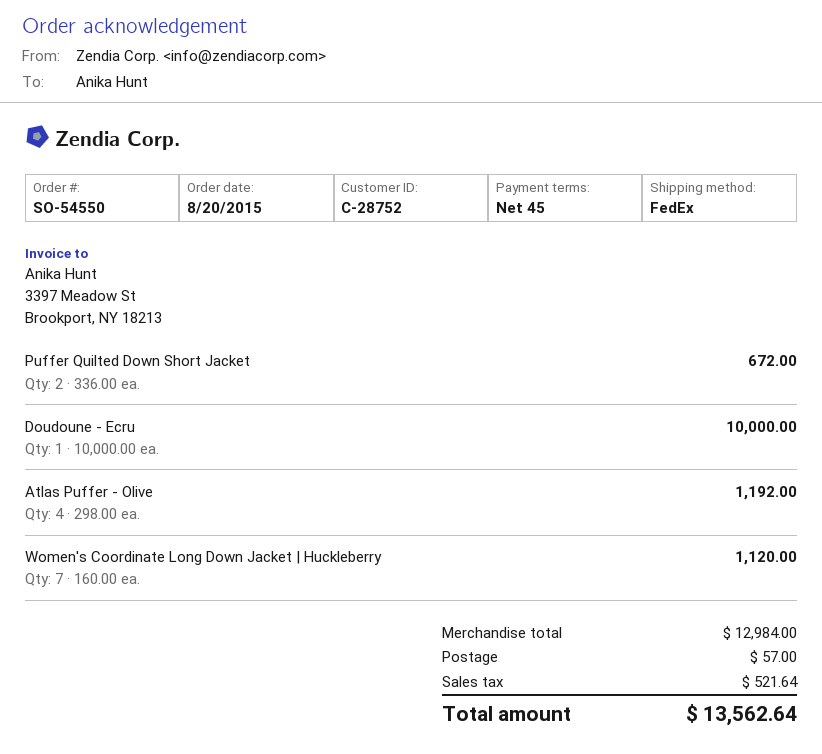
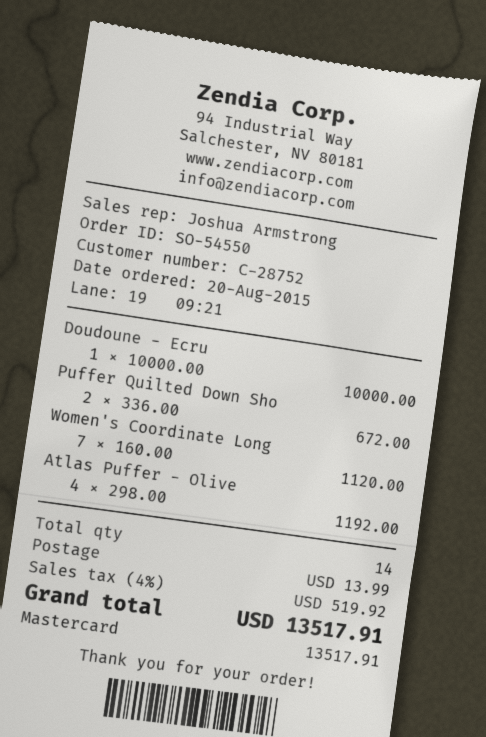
shipping: 57.00 -> 13.99
tax: 521.64 -> 519.92
total: 13562.64 -> 13517.91

